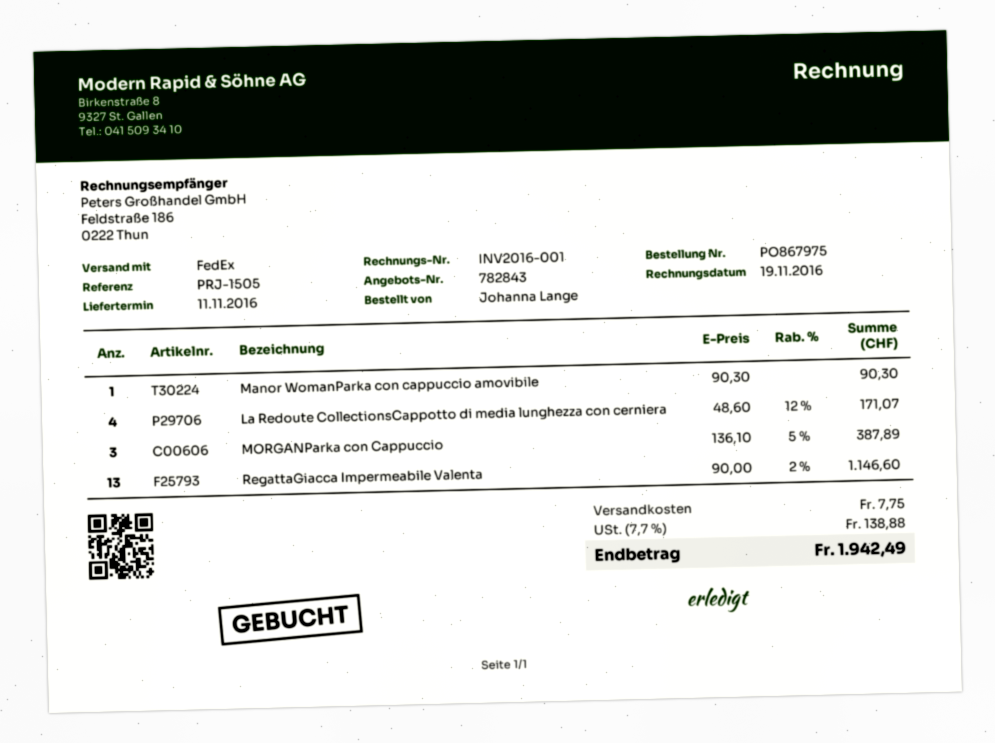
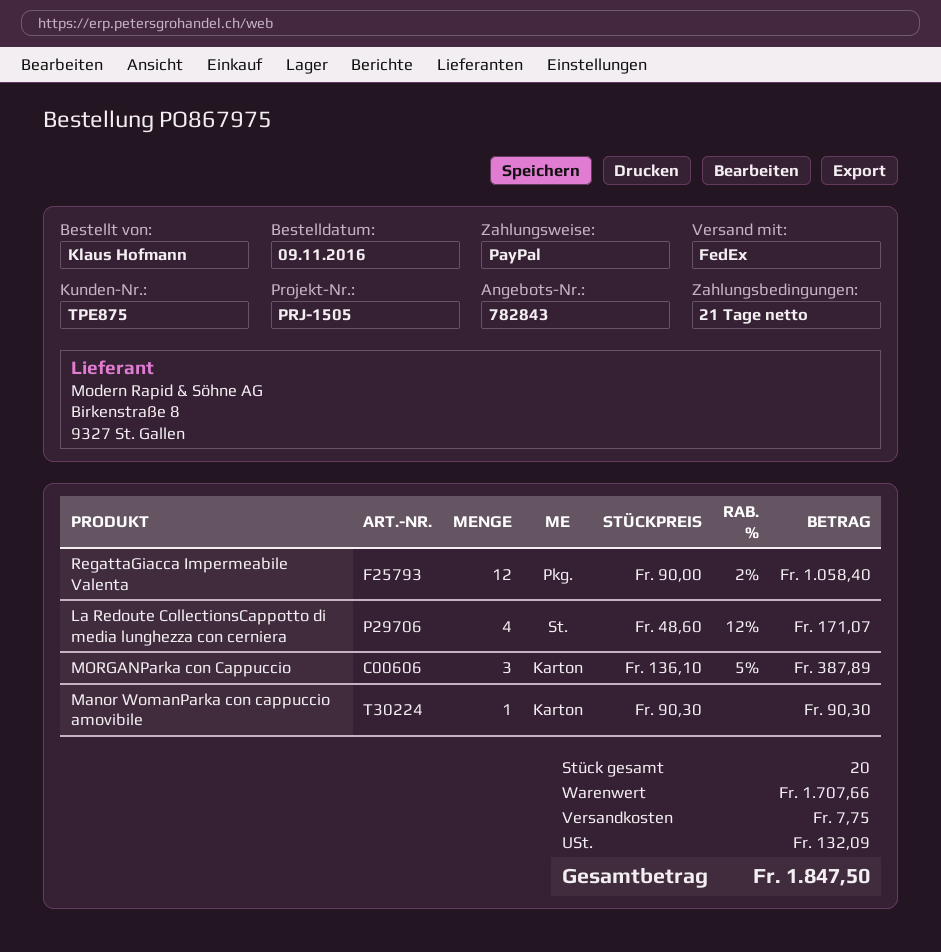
ordered by: Johanna Lange -> Klaus Hofmann
RegattaGiacca Impermeabile Valenta: 13 x 90.00 - 2% = 1146.60 -> 12 x 90.00 - 2% = 1058.40
tax: 138.88 -> 132.09
total: 1942.49 -> 1847.50

